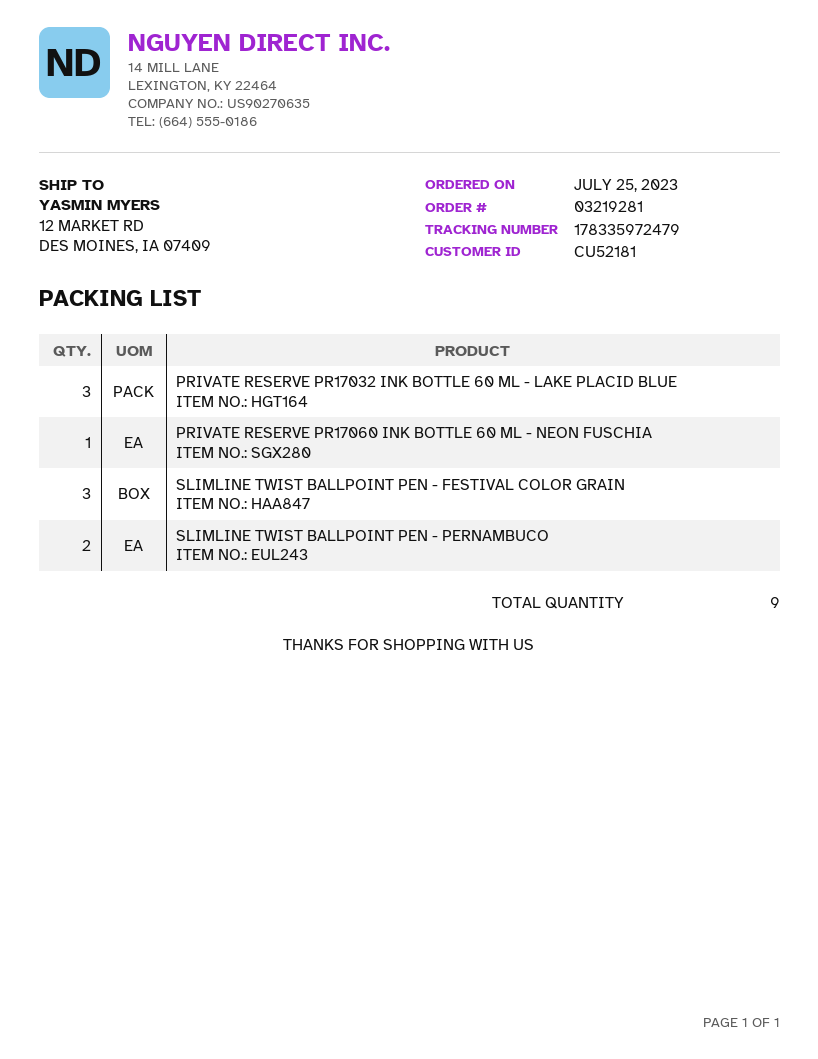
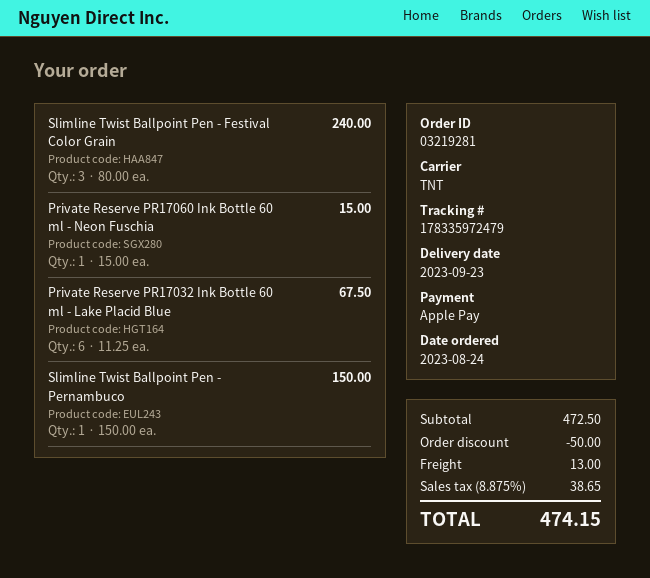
order date: 2023-07-25 -> 2023-08-24
PRIVATE RESERVE PR17032 INK BOTTLE 60 ML - LAKE PLACID BLUE: 3 -> 6
SLIMLINE TWIST BALLPOINT PEN - PERNAMBUCO: 2 -> 1

